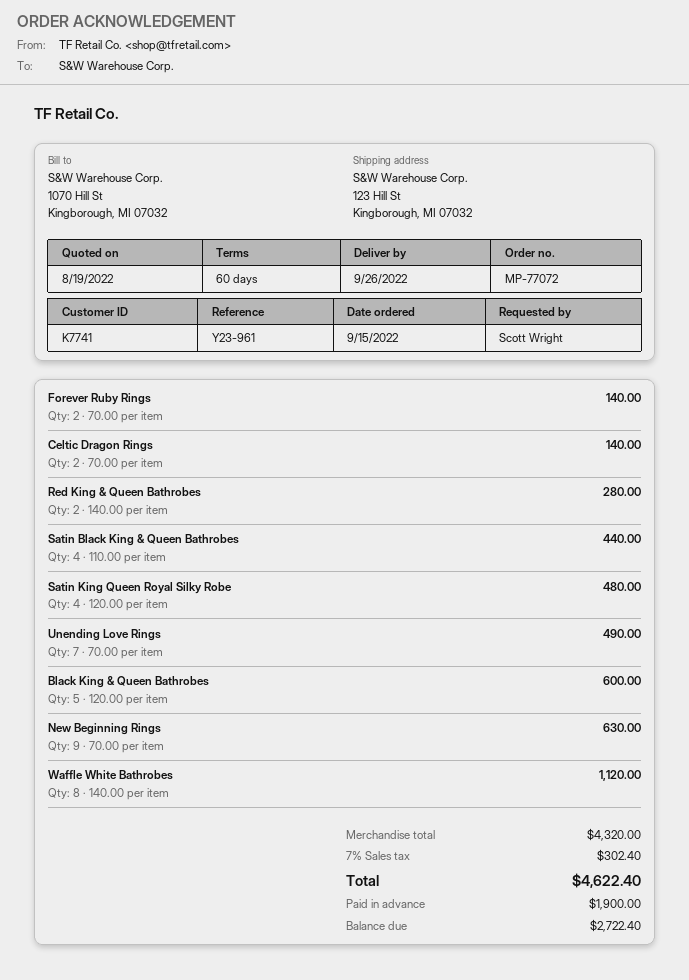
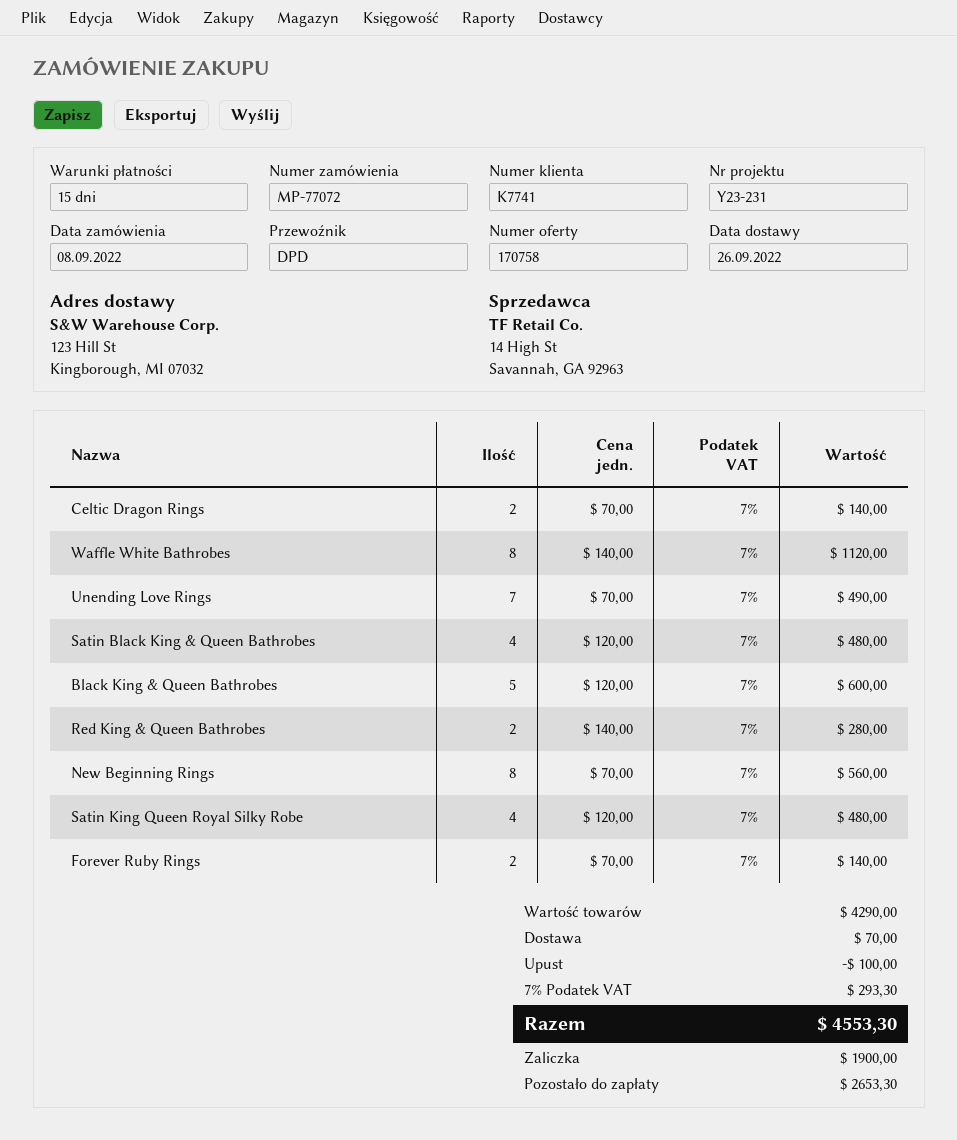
order date: 2022-09-15 -> 2022-09-08
payment terms: 60 days -> 15 days
reference: Y23-961 -> Y23-231
Satin Black King & Queen Bathrobes: 4 x 110.00 = 440.00 -> 4 x 120.00 = 480.00
New Beginning Rings: 9 x 70.00 = 630.00 -> 8 x 70.00 = 560.00
subtotal: 4320.00 -> 4290.00
discount: none -> 100.00
shipping: none -> 70.00
tax: 7% = 302.40 -> 7% = 293.30
total: 4622.40 -> 4553.30
balance: 2722.40 -> 2653.30

